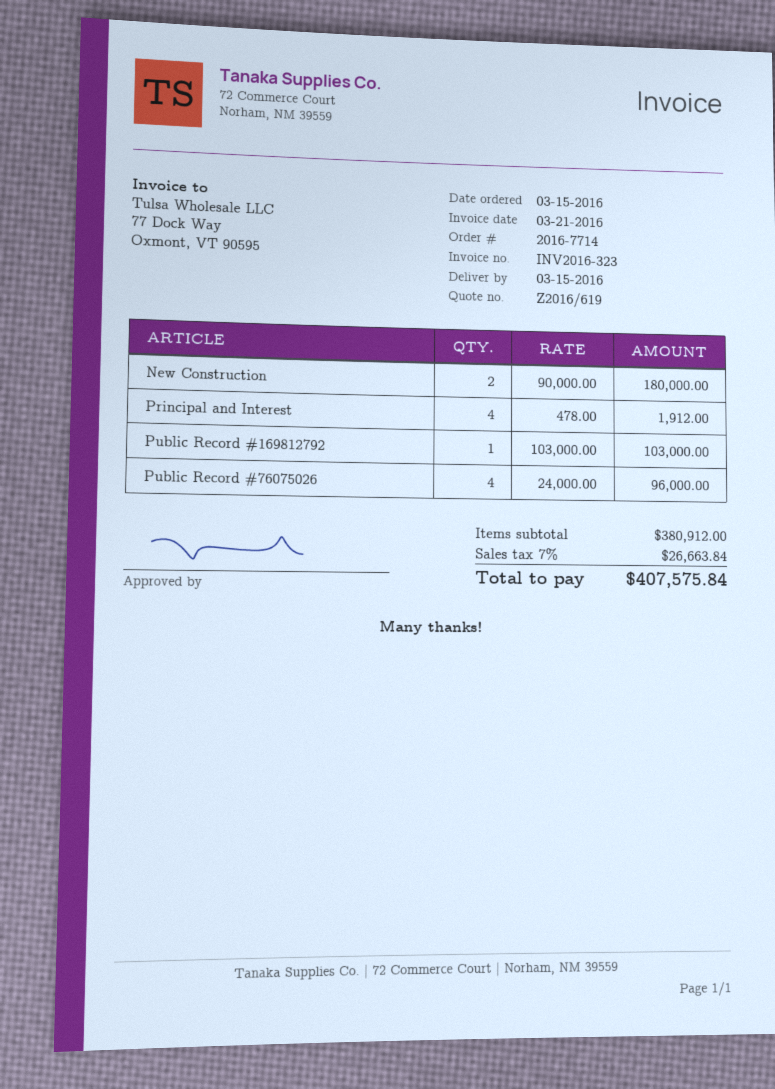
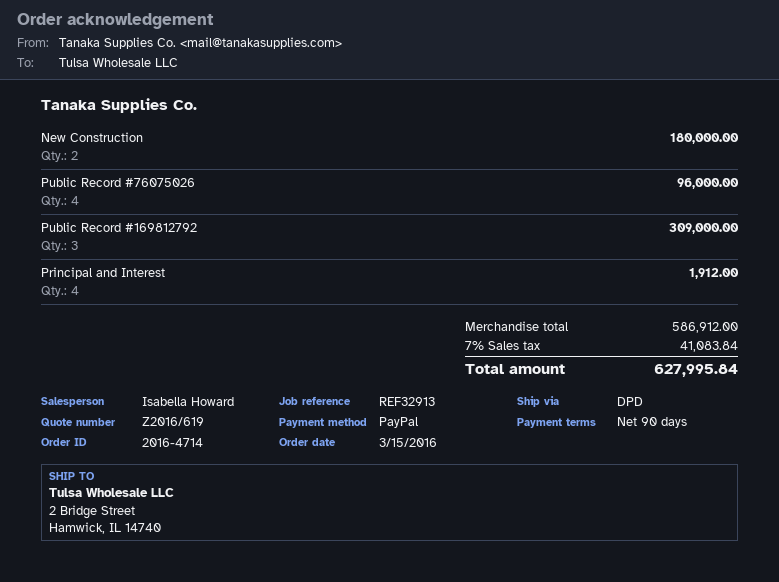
order number: 2016-7714 -> 2016-4714
Public Record #169812792: 1 for 103000.00 -> 3 for 309000.00
subtotal: 380912.00 -> 586912.00
tax: 7% = 26663.84 -> 7% = 41083.84
total: 407575.84 -> 627995.84

